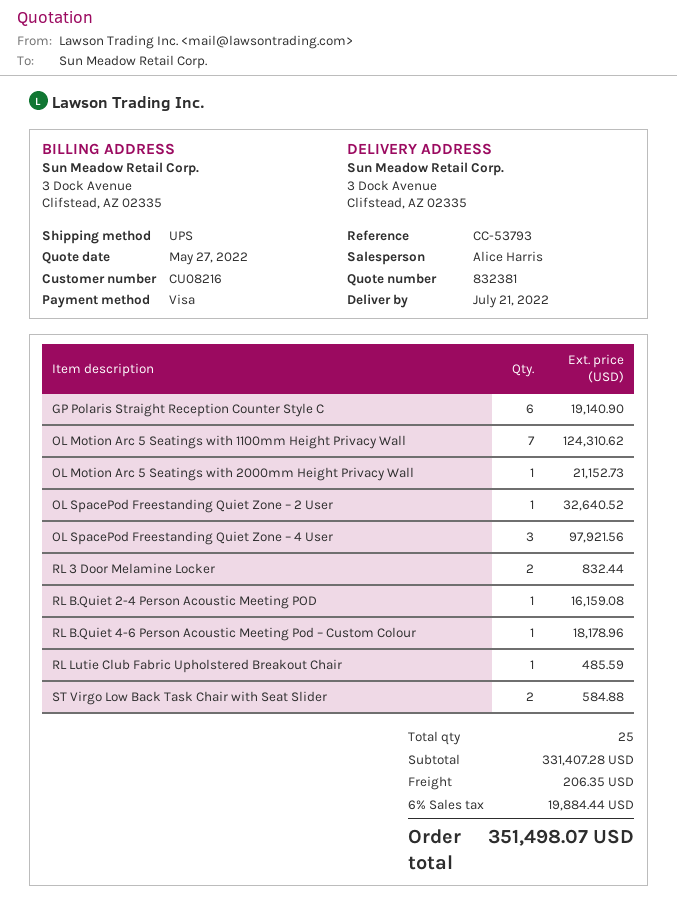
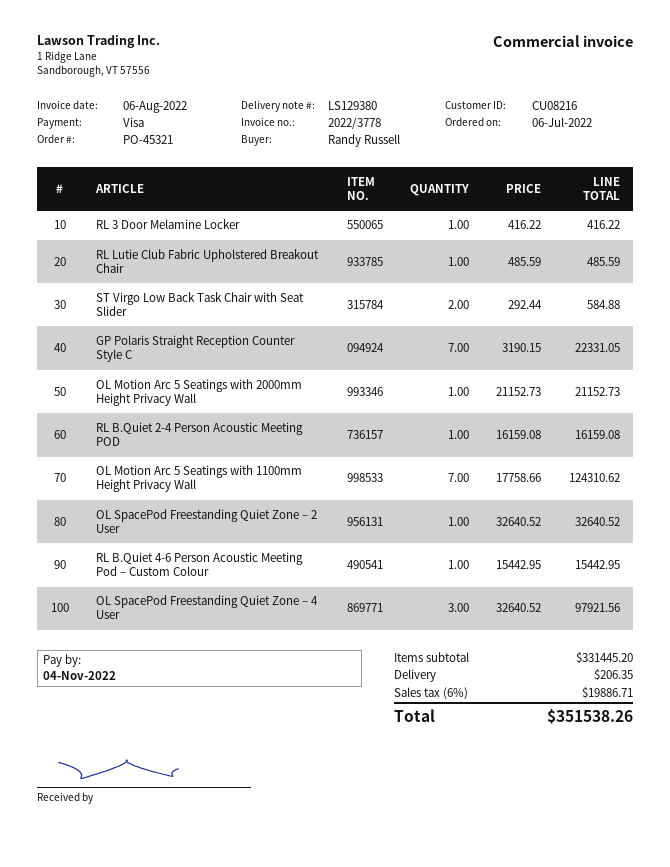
GP Polaris Straight Reception Counter Style C: 6 for 19140.90 -> 7 for 22331.05
RL 3 Door Melamine Locker: 2 for 832.44 -> 1 for 416.22
RL B.Quiet 4-6 Person Acoustic Meeting Pod – Custom Colour: 1 for 18178.96 -> 1 for 15442.95
subtotal: 331407.28 -> 331445.20
tax: 6% = 19884.44 -> 6% = 19886.71
total: 351498.07 -> 351538.26

